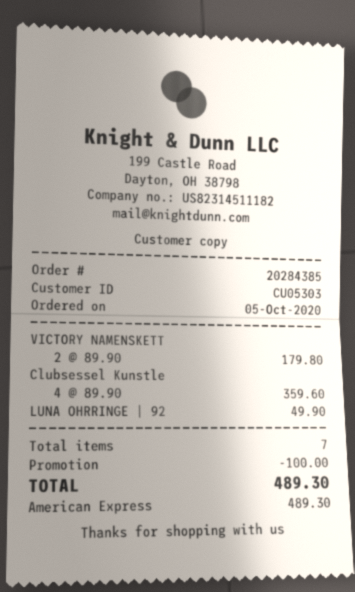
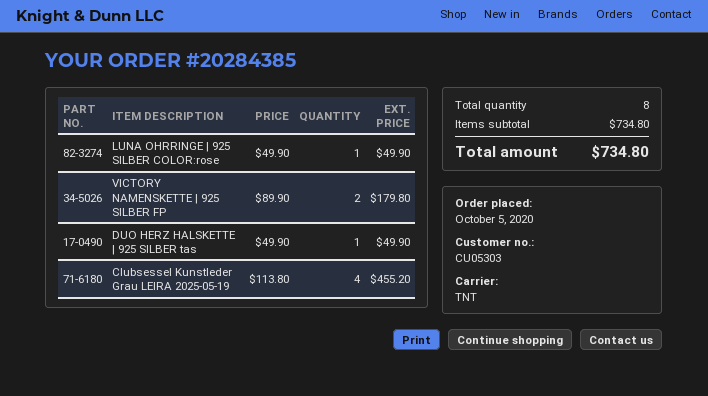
Clubsessel Kunstle: 4 x 89.90 = 359.60 -> 4 x 113.80 = 455.20
DUO HERZ HALSKETTE | 925 SILBER tas: none -> 1 x 49.90 = 49.90
total quantity: 7 -> 8
discount: 100.00 -> none
total: 489.30 -> 734.80

